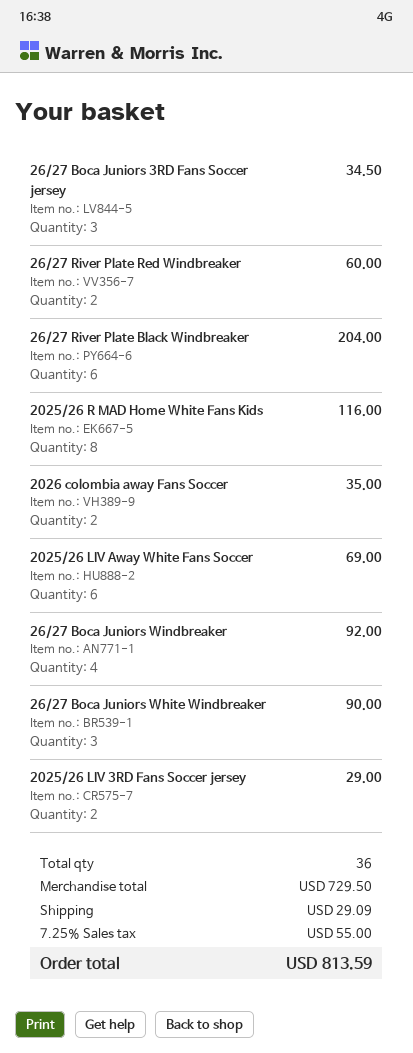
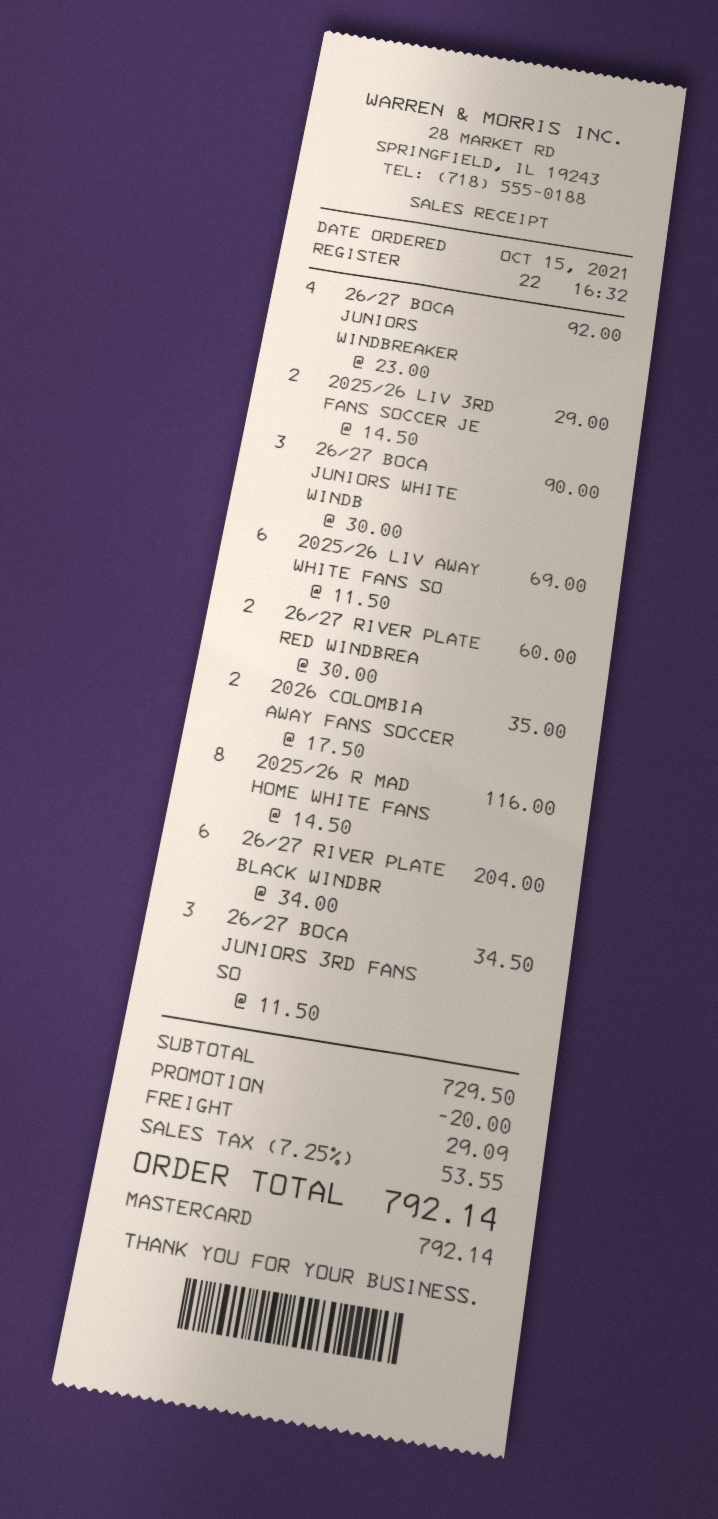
discount: none -> 20.00
tax: 7.25% = 55.00 -> 7.25% = 53.55
total: 813.59 -> 792.14

